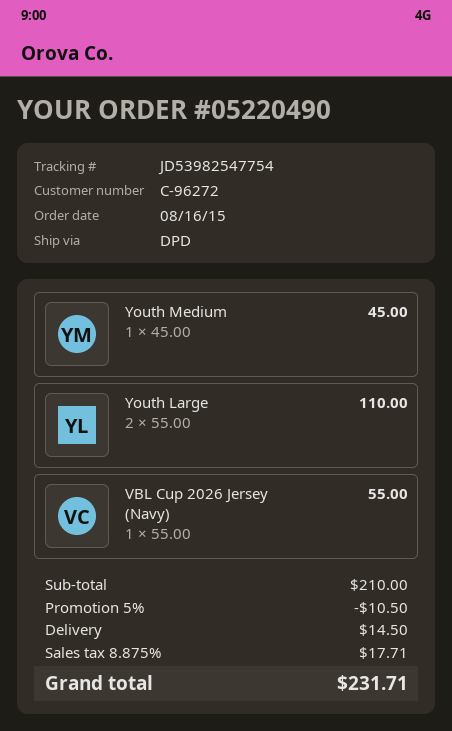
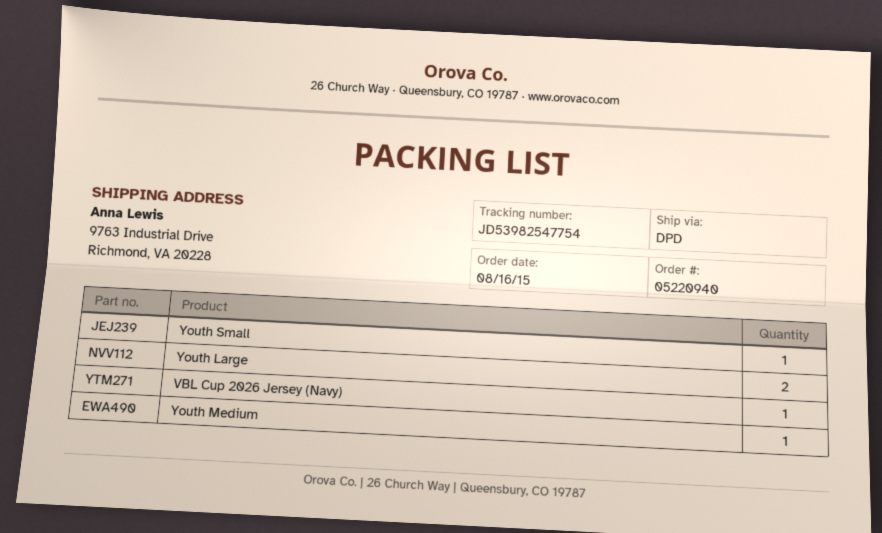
order number: 05220490 -> 05220940
Youth Small: none -> 1

